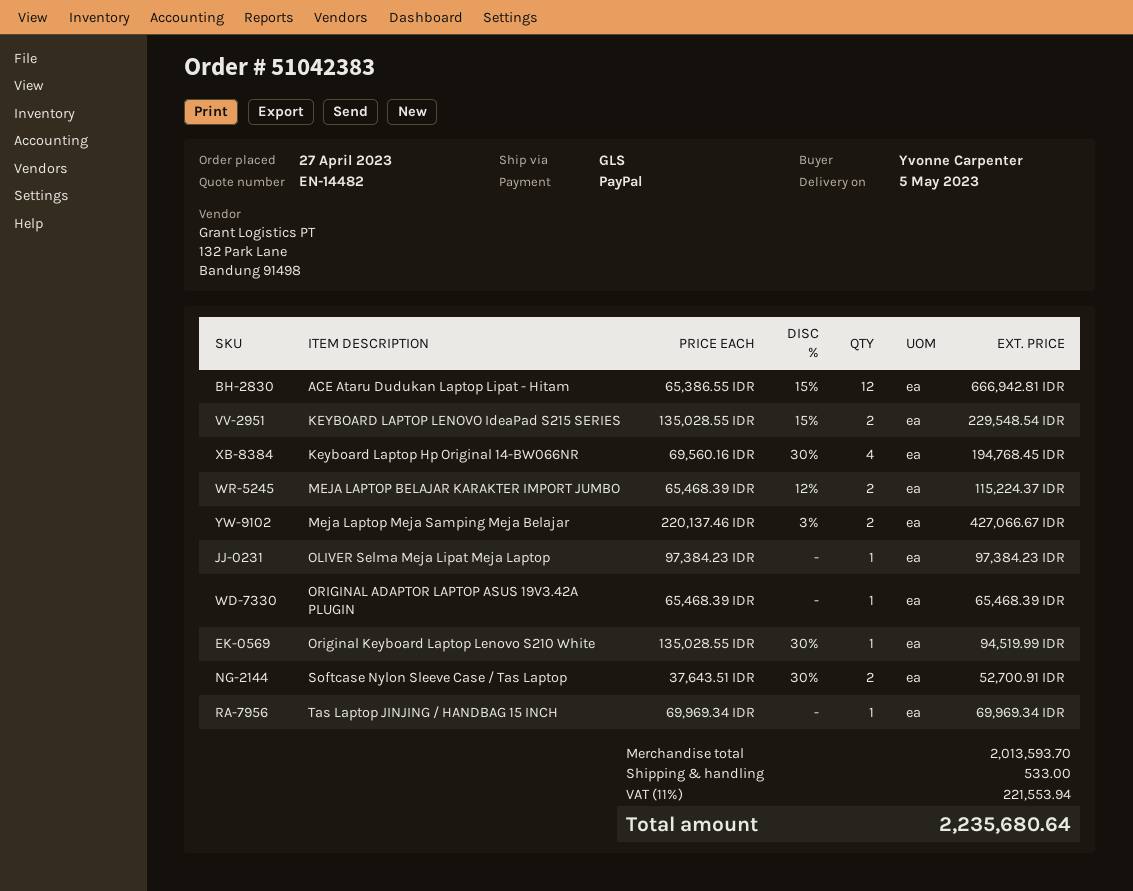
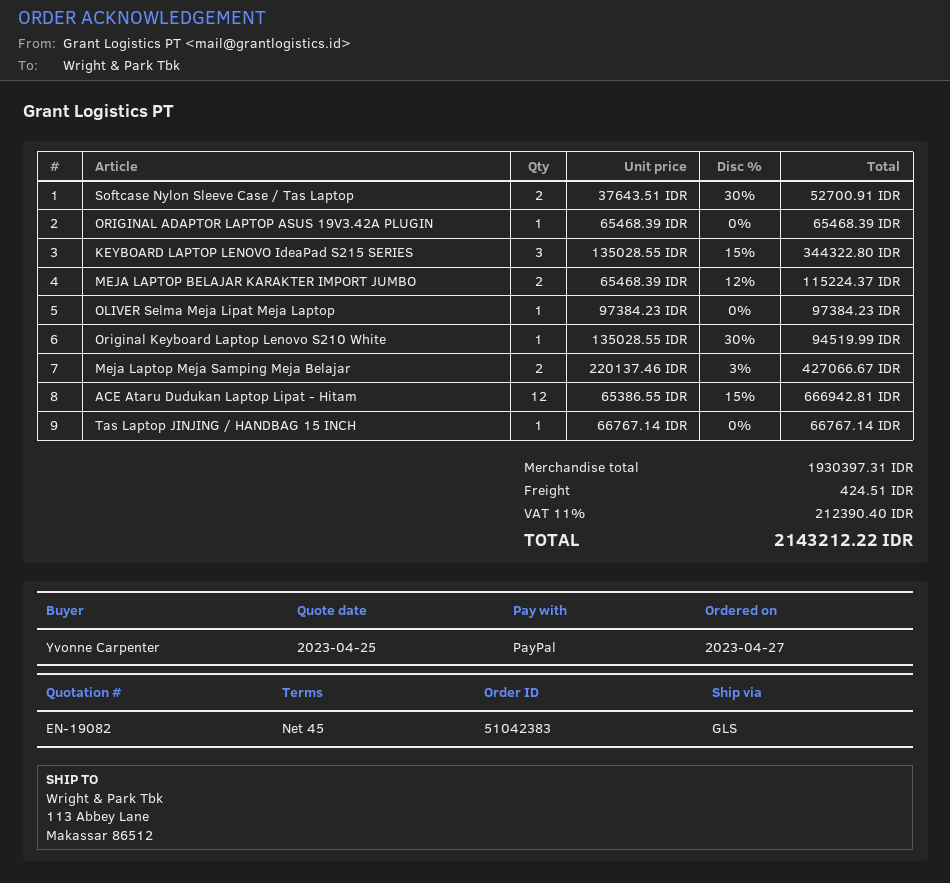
quote number: EN-14482 -> EN-19082
KEYBOARD LAPTOP LENOVO IdeaPad S215 SERIES: 2 x 135028.55 - 15% = 229548.54 -> 3 x 135028.55 - 15% = 344322.80
Keyboard Laptop Hp Original 14-BW066NR: 4 x 69560.16 - 30% = 194768.45 -> none
Tas Laptop JINJING / HANDBAG 15 INCH: 1 x 69969.34 = 69969.34 -> 1 x 66767.14 = 66767.14
subtotal: 2013593.70 -> 1930397.31
shipping: 533.00 -> 424.51
tax: 11% = 221553.94 -> 11% = 212390.40
total: 2235680.64 -> 2143212.22

